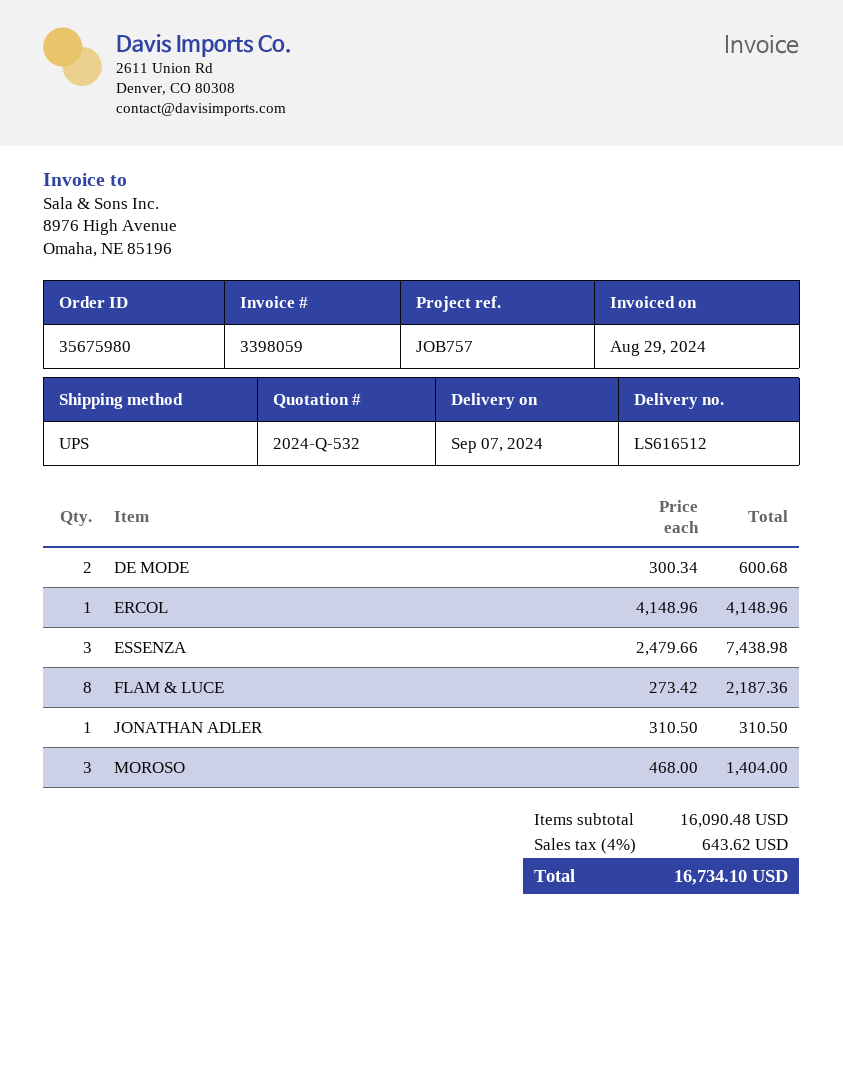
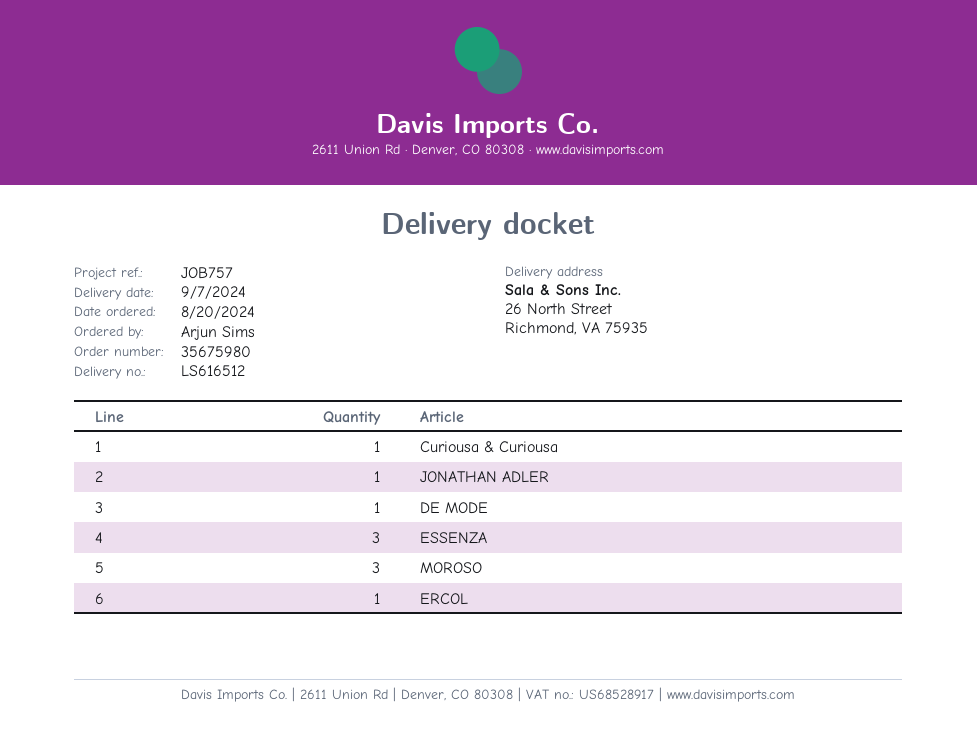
DE MODE: 2 -> 1
FLAM & LUCE: 8 -> none
Curiousa & Curiousa: none -> 1

